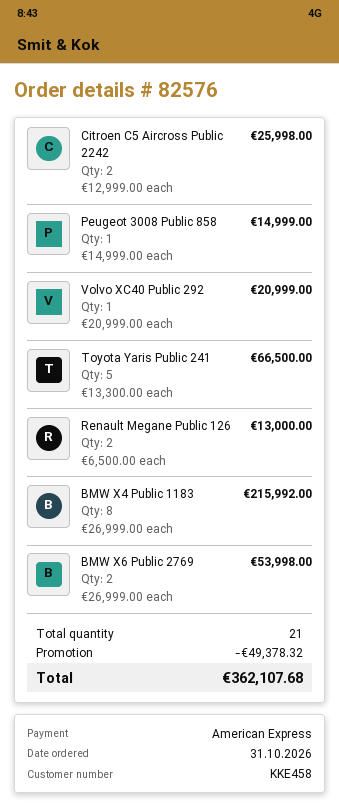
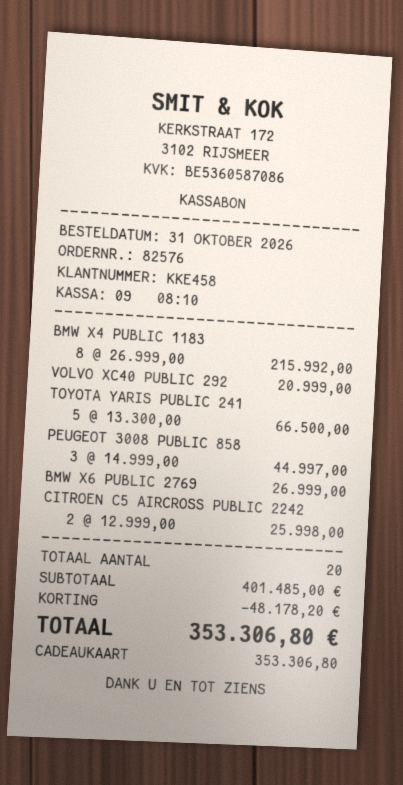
payment method: American Express -> gift card
Peugeot 3008 Public 858: 1 x 14999.00 = 14999.00 -> 3 x 14999.00 = 44997.00
Renault Megane Public 126: 2 x 6500.00 = 13000.00 -> none
BMW X6 Public 2769: 2 x 26999.00 = 53998.00 -> 1 x 26999.00 = 26999.00
total quantity: 21 -> 20
discount: 49378.32 -> 48178.20
total: 362107.68 -> 353306.80

